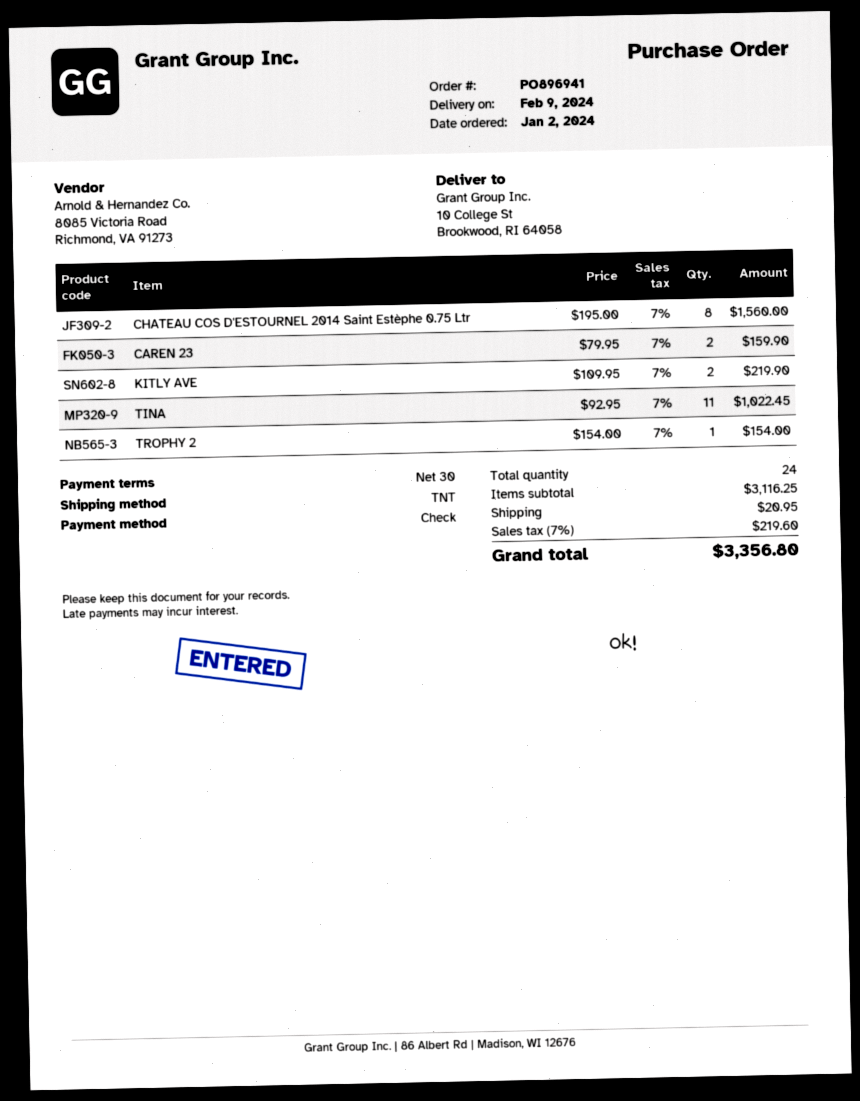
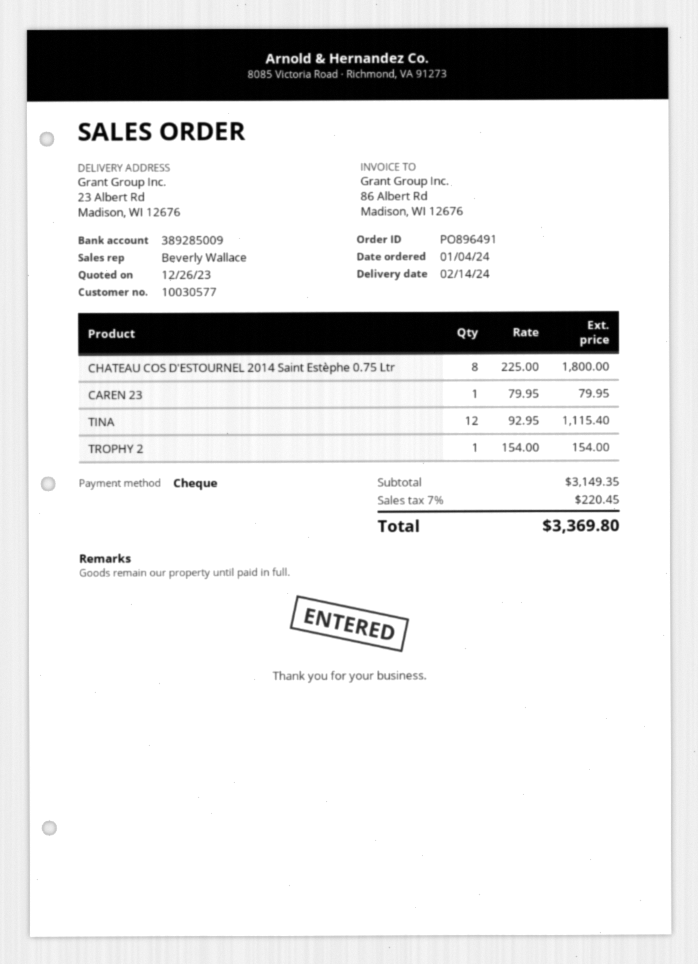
order number: PO896941 -> PO896491
order date: 2024-01-02 -> 2024-01-04
delivery date: 2024-02-09 -> 2024-02-14
ship to: 10 College St, Brookwood, RI 64058 -> 23 Albert Rd, Madison, WI 12676
CHATEAU COS D'ESTOURNEL 2014 Saint Estèphe 0.75 Ltr: 8 x 195.00 = 1560.00 -> 8 x 225.00 = 1800.00
CAREN 23: 2 x 79.95 = 159.90 -> 1 x 79.95 = 79.95
KITLY AVE: 2 x 109.95 = 219.90 -> none
TINA: 11 x 92.95 = 1022.45 -> 12 x 92.95 = 1115.40
subtotal: 3116.25 -> 3149.35
shipping: 20.95 -> none
tax: 7% = 219.60 -> 7% = 220.45
total: 3356.80 -> 3369.80

